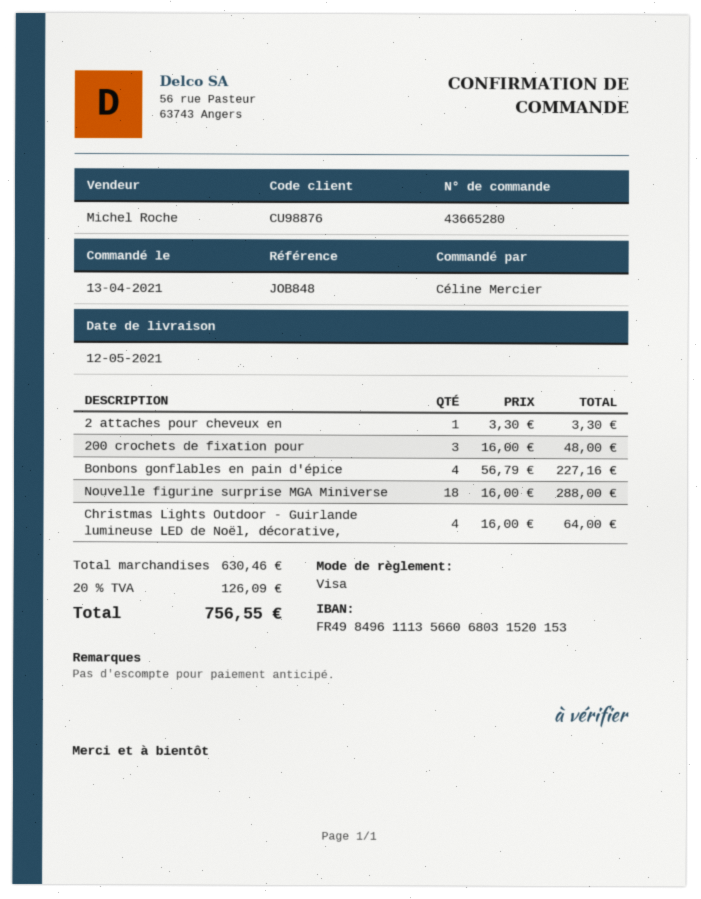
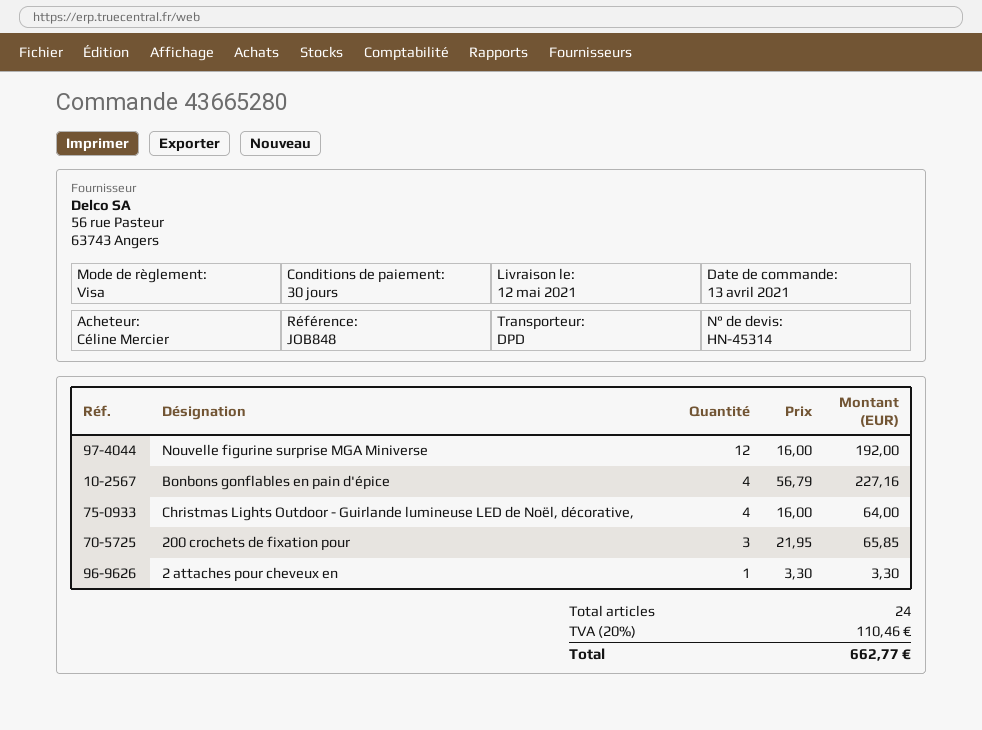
200 crochets de fixation pour: 3 x 16.00 = 48.00 -> 3 x 21.95 = 65.85
Nouvelle figurine surprise MGA Miniverse: 18 x 16.00 = 288.00 -> 12 x 16.00 = 192.00
tax: 20% = 126.09 -> 20% = 110.46
total: 756.55 -> 662.77

